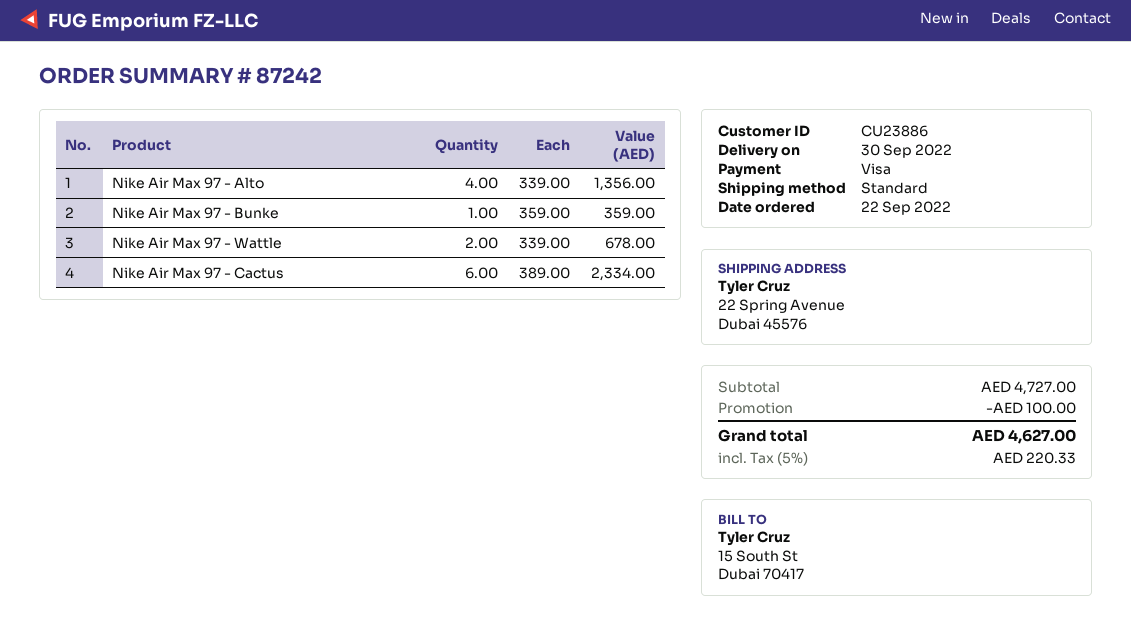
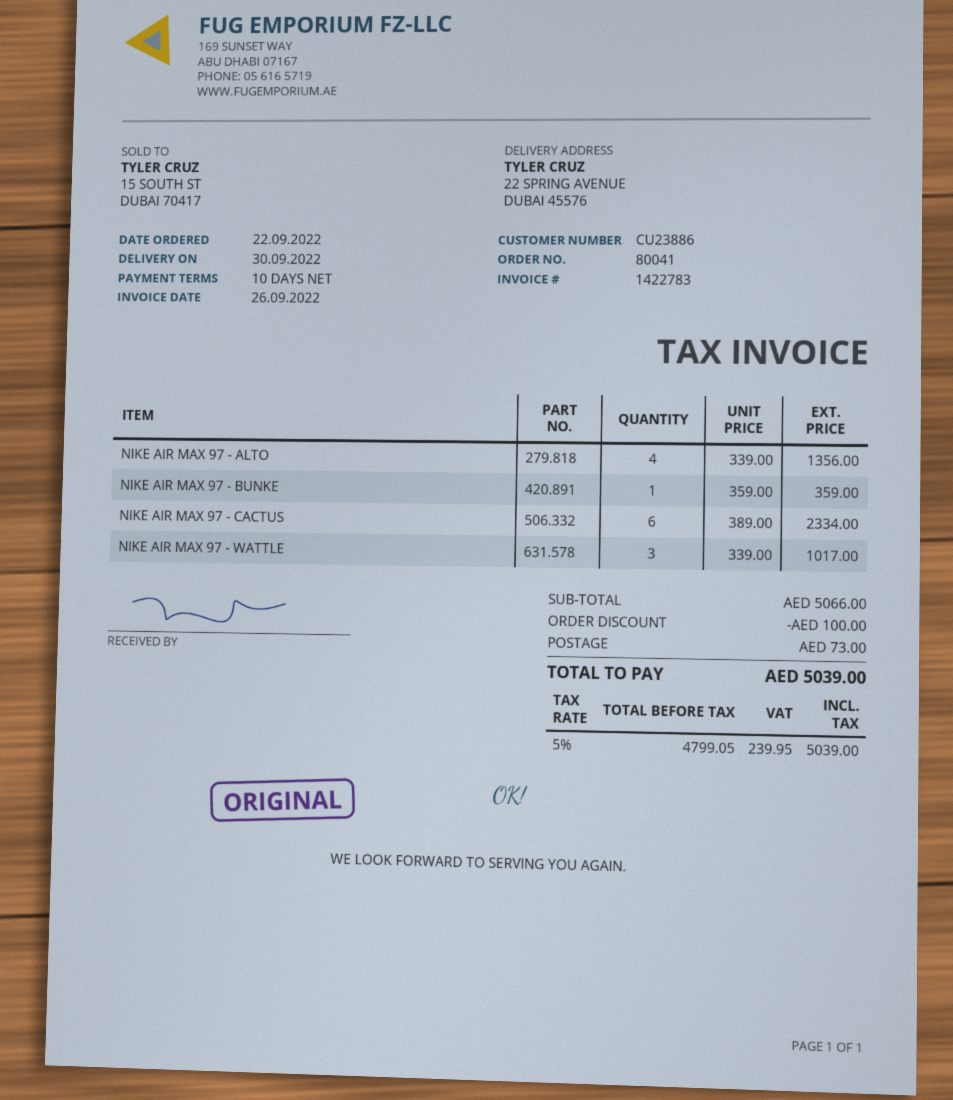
order number: 87242 -> 80041
Nike Air Max 97 - Wattle: 2 x 339.00 = 678.00 -> 3 x 339.00 = 1017.00
subtotal: 4727.00 -> 5066.00
shipping: none -> 73.00
tax: 5% = 220.33 -> 5% = 239.95
total: 4627.00 -> 5039.00

